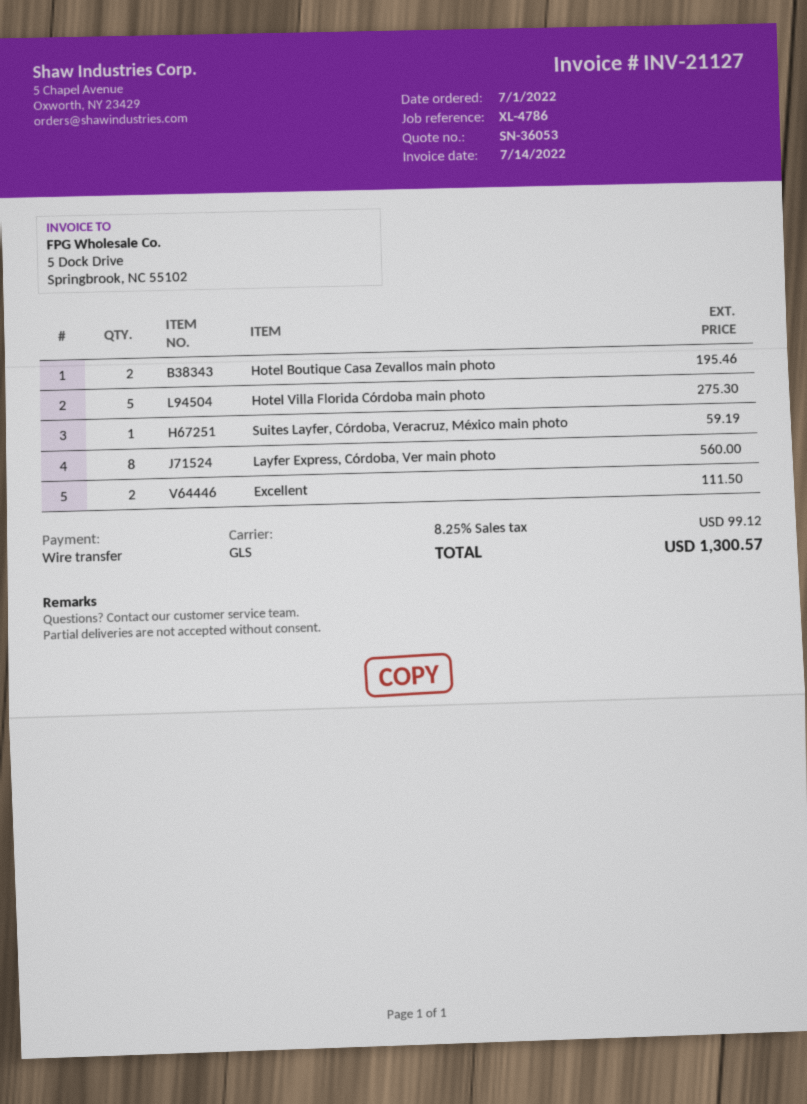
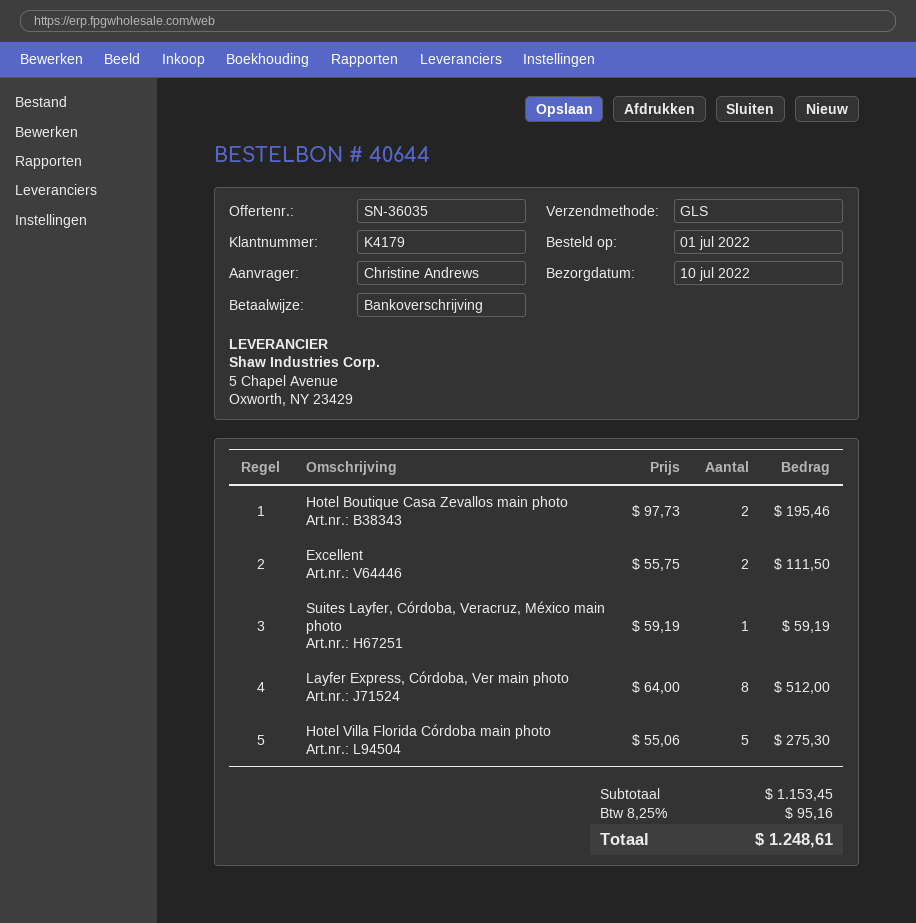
quote number: SN-36053 -> SN-36035
Layfer Express, Córdoba, Ver main photo: 8 for 560.00 -> 8 for 512.00
tax: 8.25% = 99.12 -> 8.25% = 95.16
total: 1300.57 -> 1248.61

